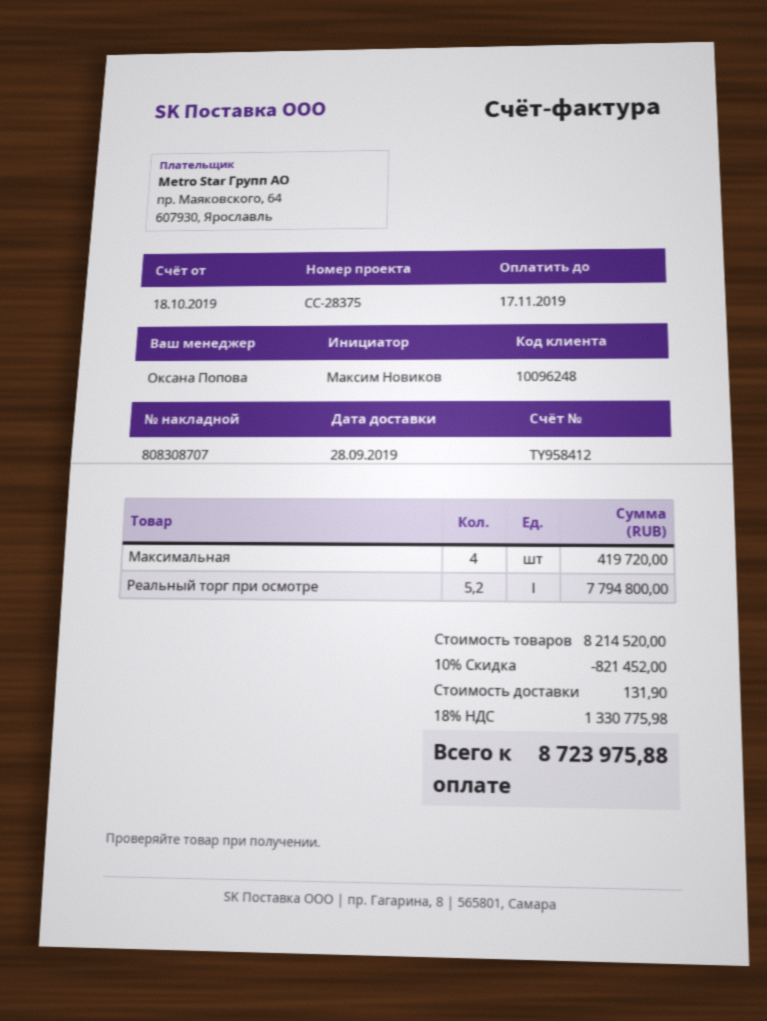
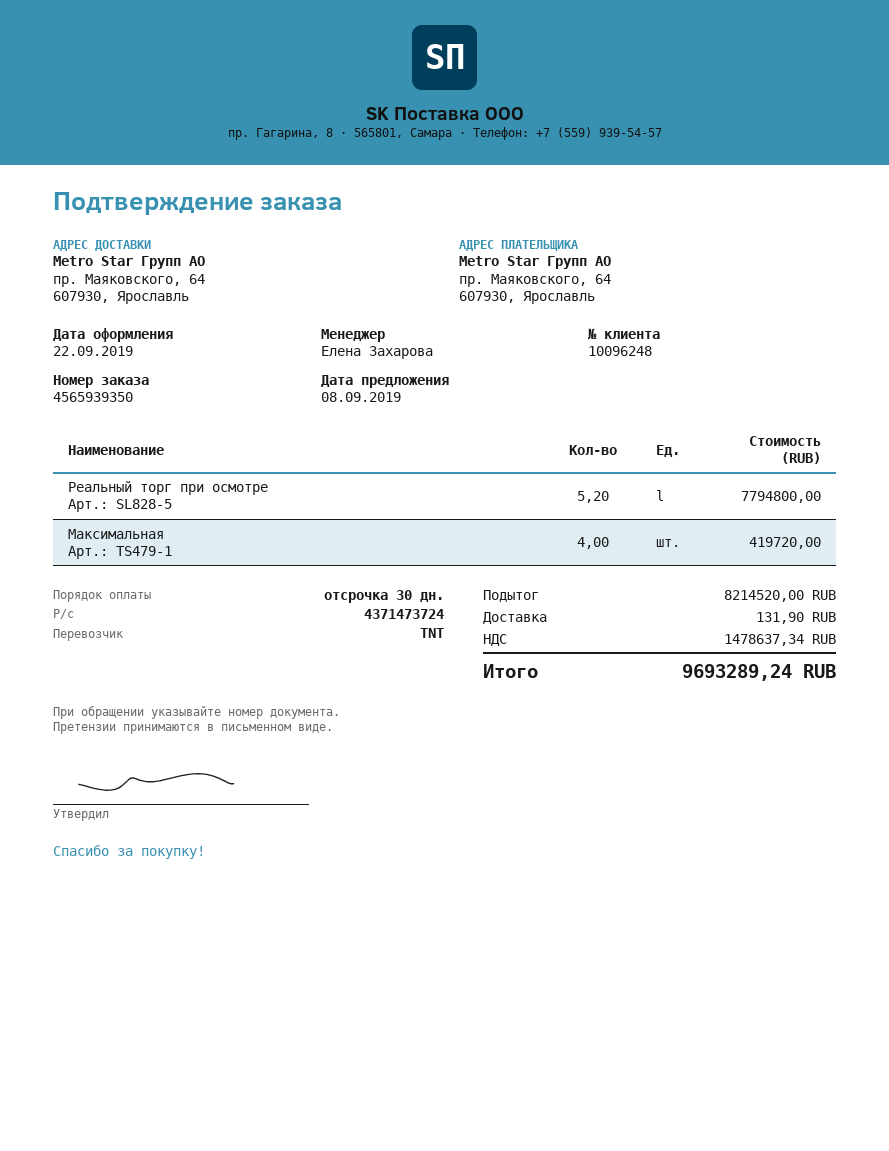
sales rep: Оксана Попова -> Елена Захарова
discount: 10% = 821452.00 -> none
tax: 1330775.98 -> 1478637.34
total: 8723975.88 -> 9693289.24

